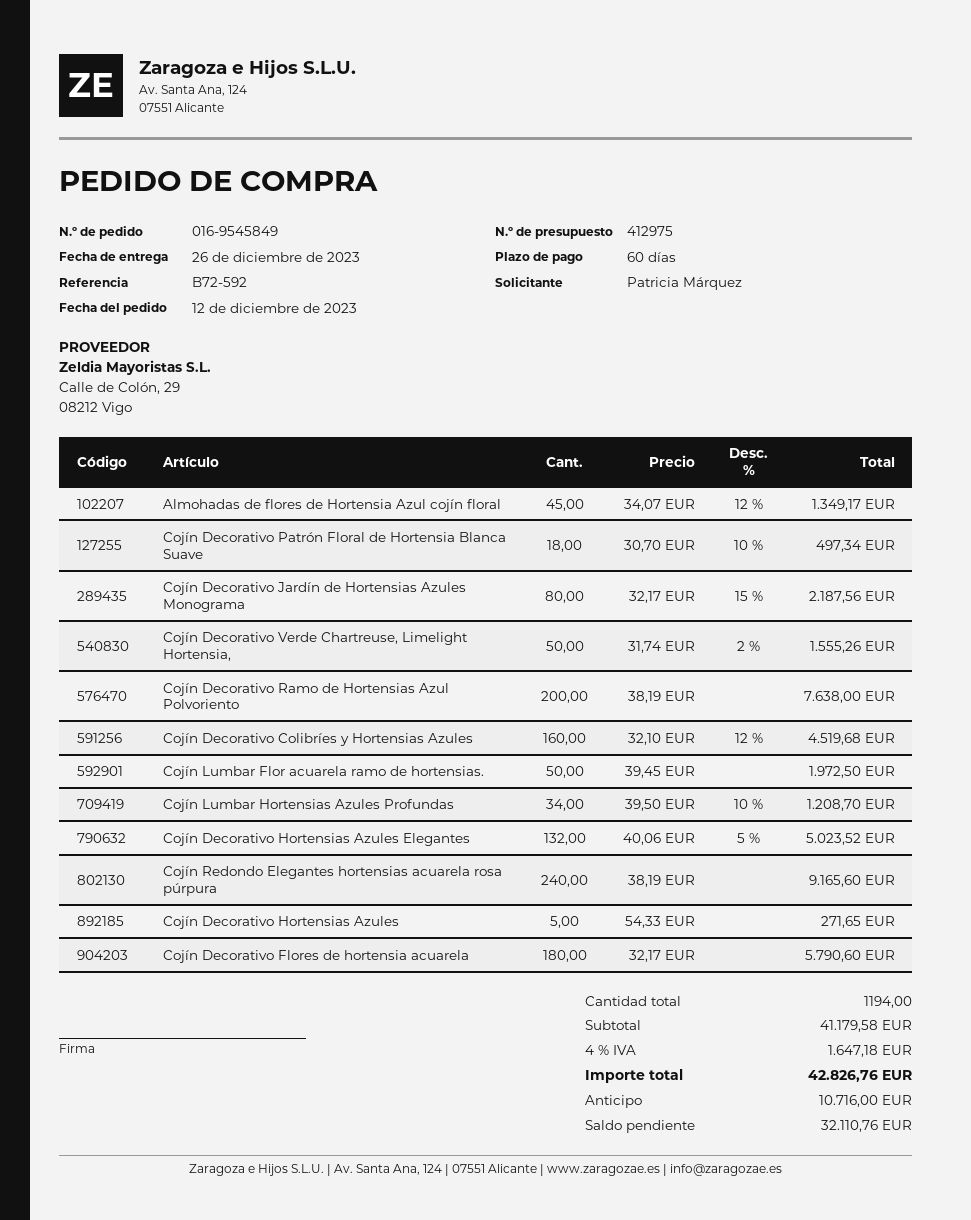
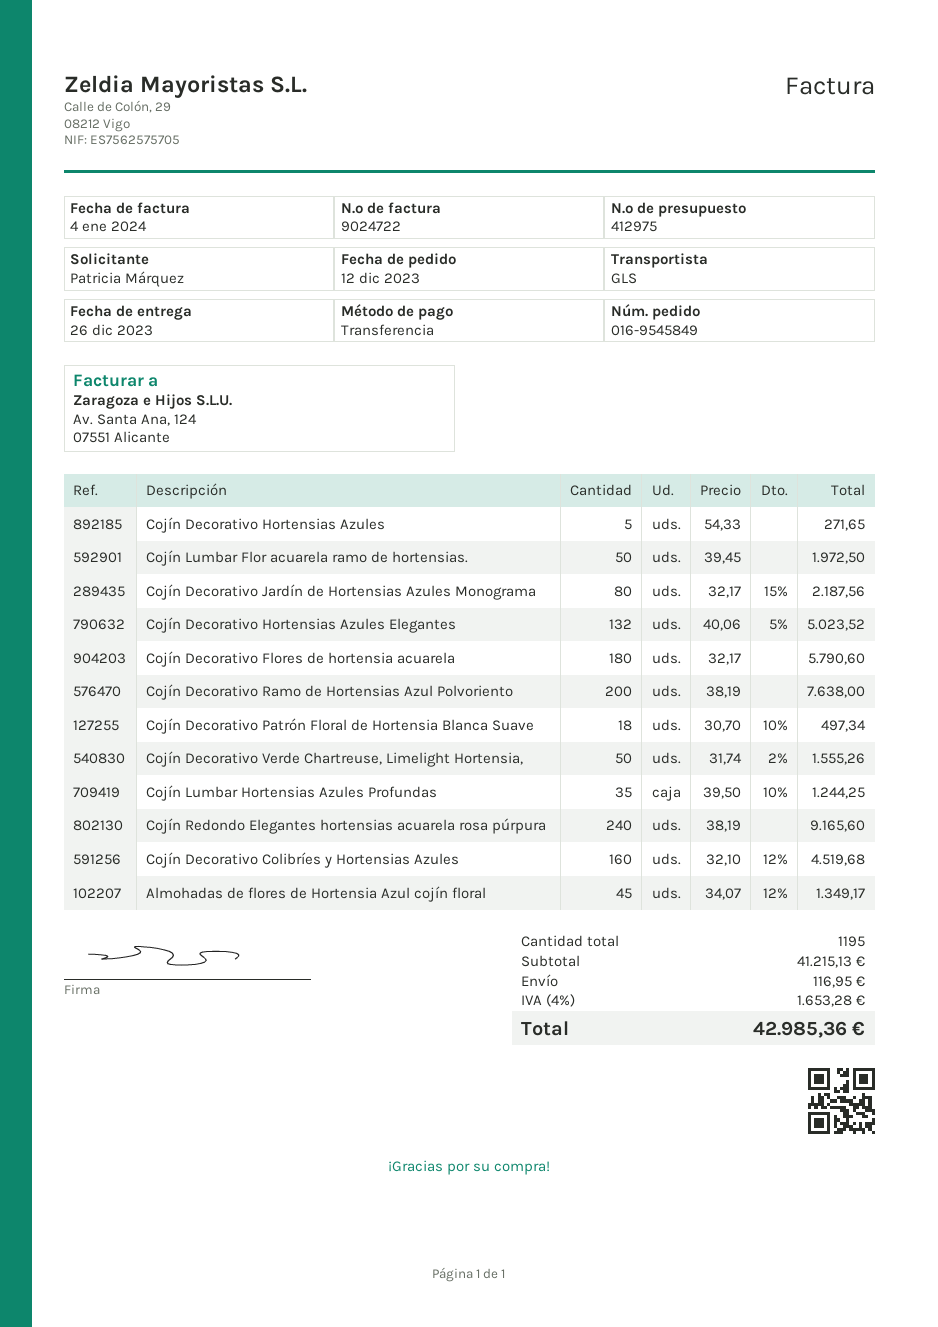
Cojín Lumbar Hortensias Azules Profundas: 34 x 39.50 - 10% = 1208.70 -> 35 x 39.50 - 10% = 1244.25
total quantity: 1194 -> 1195
subtotal: 41179.58 -> 41215.13
shipping: none -> 116.95
tax: 4% = 1647.18 -> 4% = 1653.28
total: 42826.76 -> 42985.36

